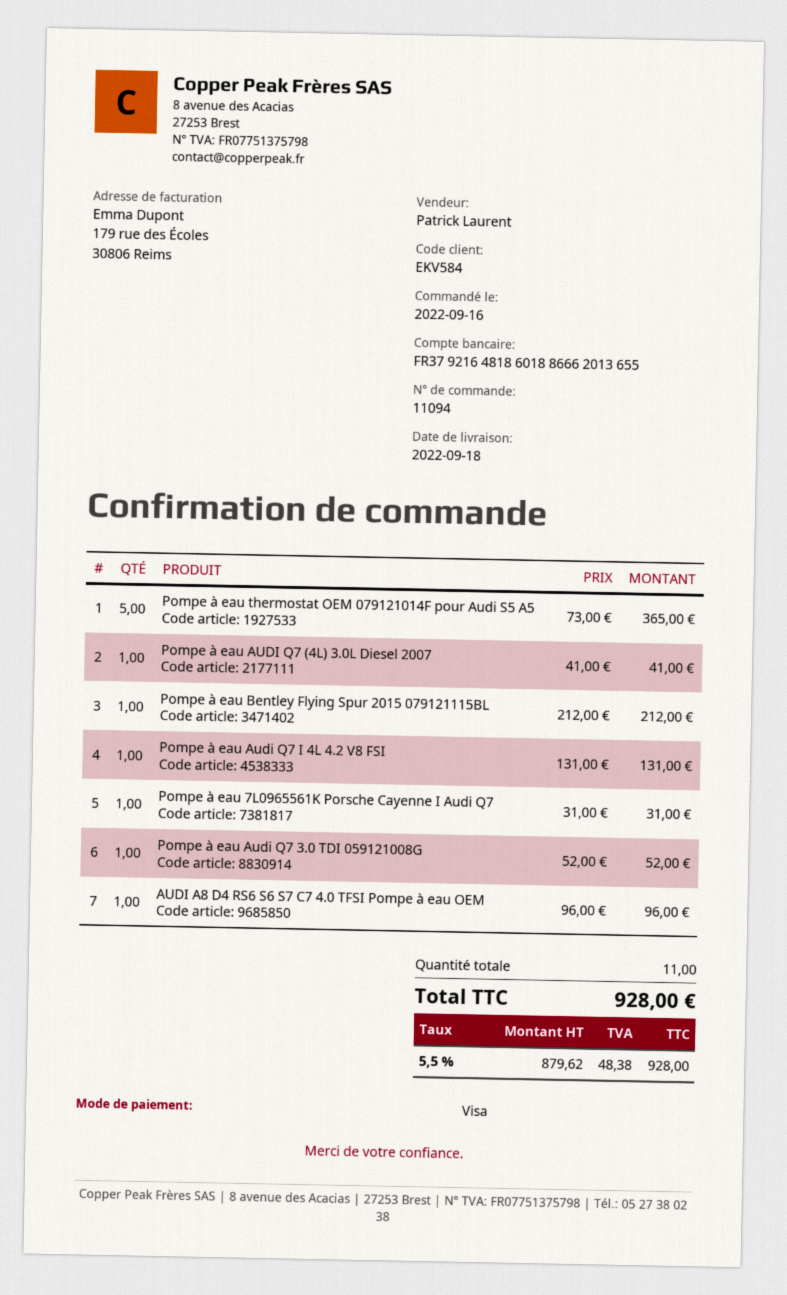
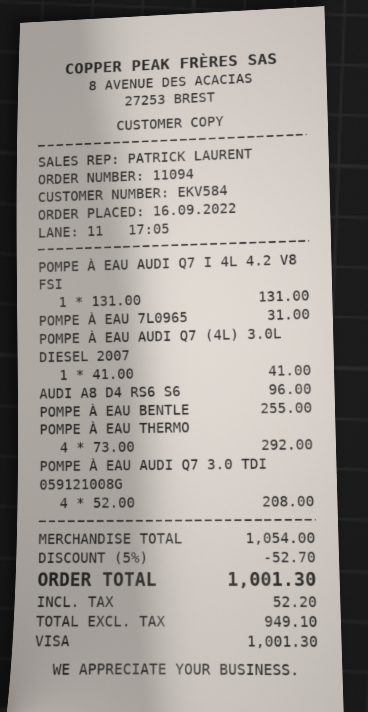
Pompe à eau thermostat OEM 079121014F pour Audi S5 A5: 5 x 73.00 = 365.00 -> 4 x 73.00 = 292.00
Pompe à eau Bentley Flying Spur 2015 079121115BL: 1 x 212.00 = 212.00 -> 1 x 255.00 = 255.00
Pompe à eau Audi Q7 3.0 TDI 059121008G: 1 x 52.00 = 52.00 -> 4 x 52.00 = 208.00
discount: none -> 5% = 52.70
net: 879.62 -> 949.10
tax: 48.38 -> 52.20
total: 928.00 -> 1001.30

